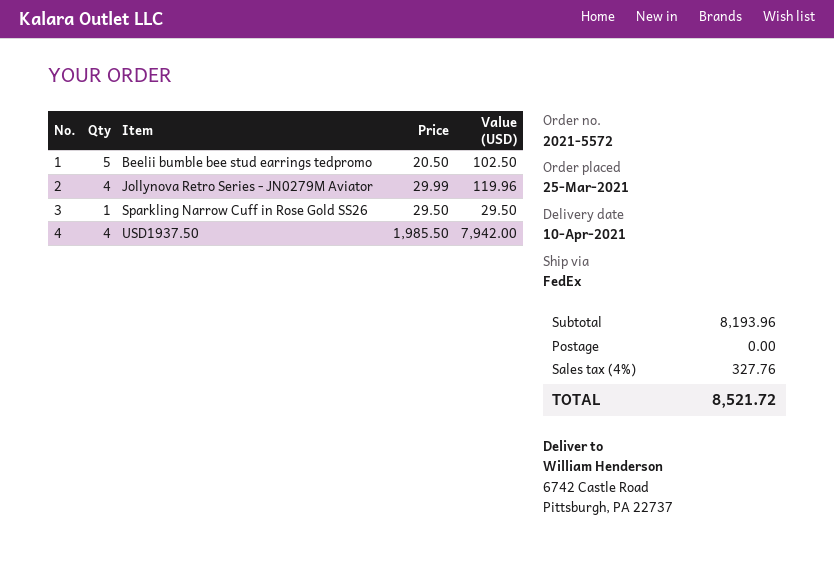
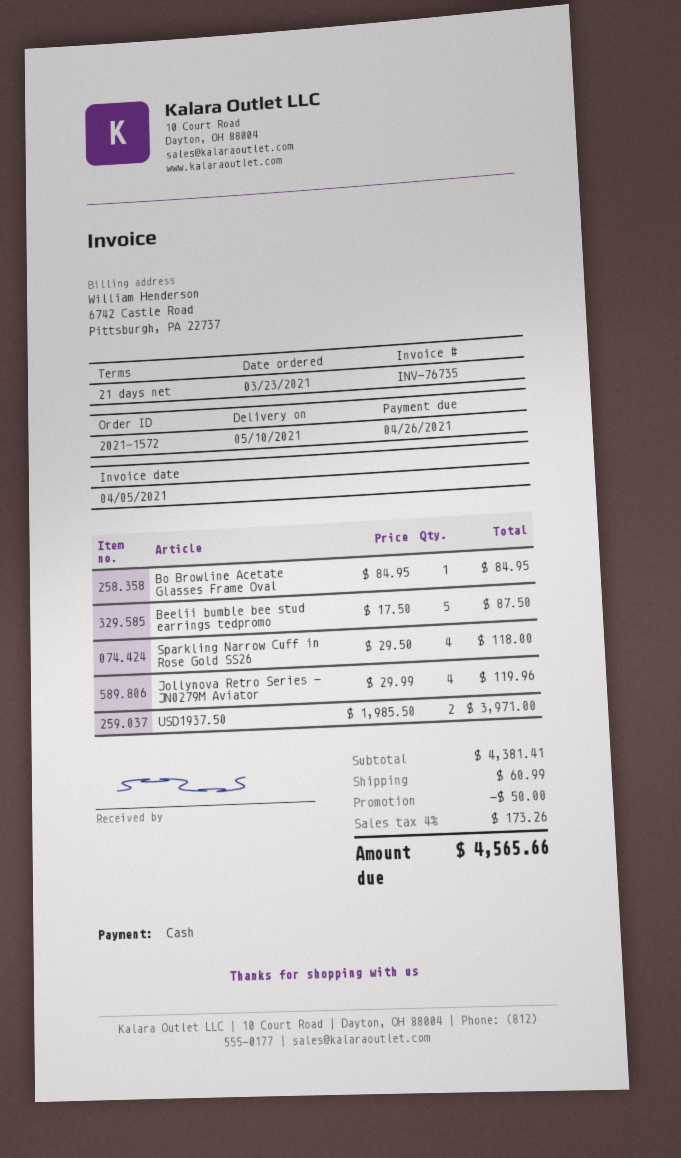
order number: 2021-5572 -> 2021-1572
order date: 2021-03-25 -> 2021-03-23
delivery date: 2021-04-10 -> 2021-05-10
Beelii bumble bee stud earrings tedpromo: 5 x 20.50 = 102.50 -> 5 x 17.50 = 87.50
Sparkling Narrow Cuff in Rose Gold SS26: 1 x 29.50 = 29.50 -> 4 x 29.50 = 118.00
USD1937.50: 4 x 1985.50 = 7942.00 -> 2 x 1985.50 = 3971.00
Bo Browline Acetate Glasses Frame Oval: none -> 1 x 84.95 = 84.95
subtotal: 8193.96 -> 4381.41
discount: none -> 50.00
shipping: 0.00 -> 60.99
tax: 4% = 327.76 -> 4% = 173.26
total: 8521.72 -> 4565.66

